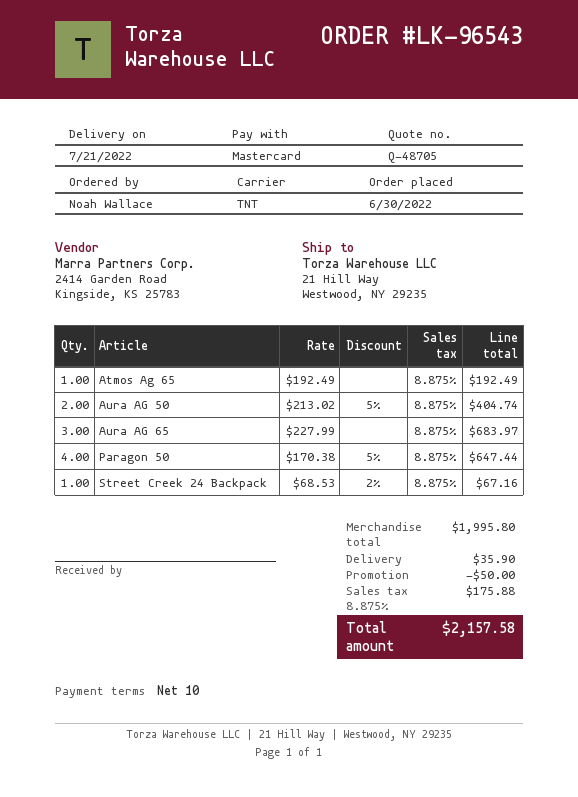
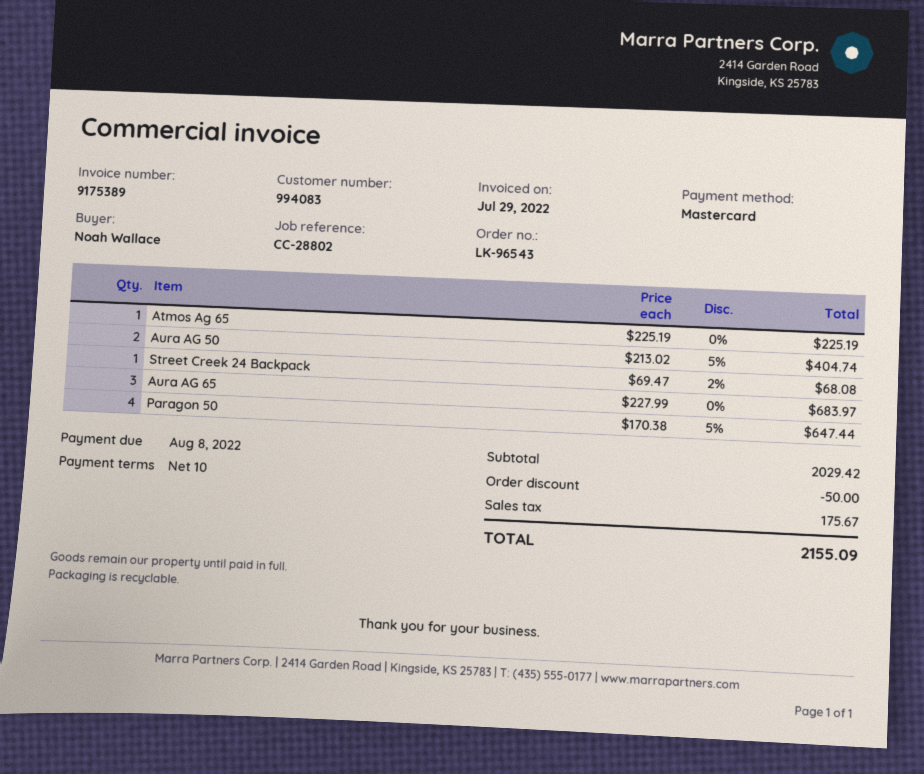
Atmos Ag 65: 1 x 192.49 = 192.49 -> 1 x 225.19 = 225.19
Street Creek 24 Backpack: 1 x 68.53 - 2% = 67.16 -> 1 x 69.47 - 2% = 68.08
subtotal: 1995.80 -> 2029.42
shipping: 35.90 -> none
tax: 175.88 -> 175.67
total: 2157.58 -> 2155.09

